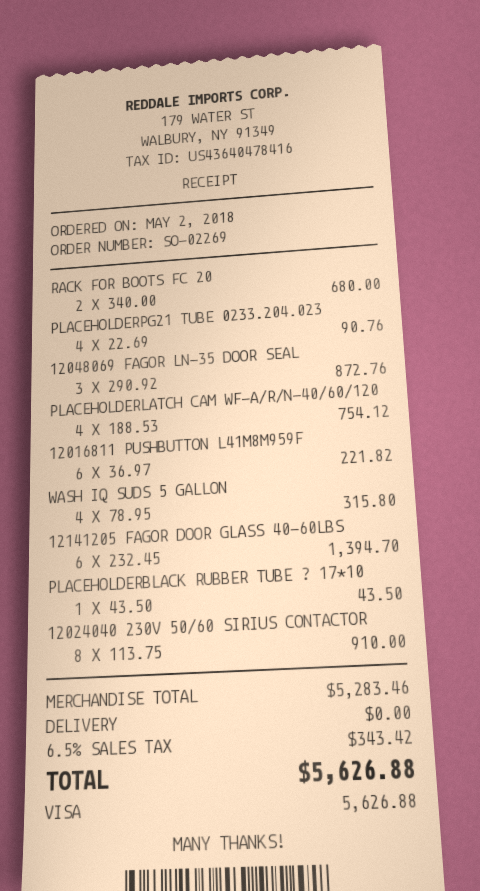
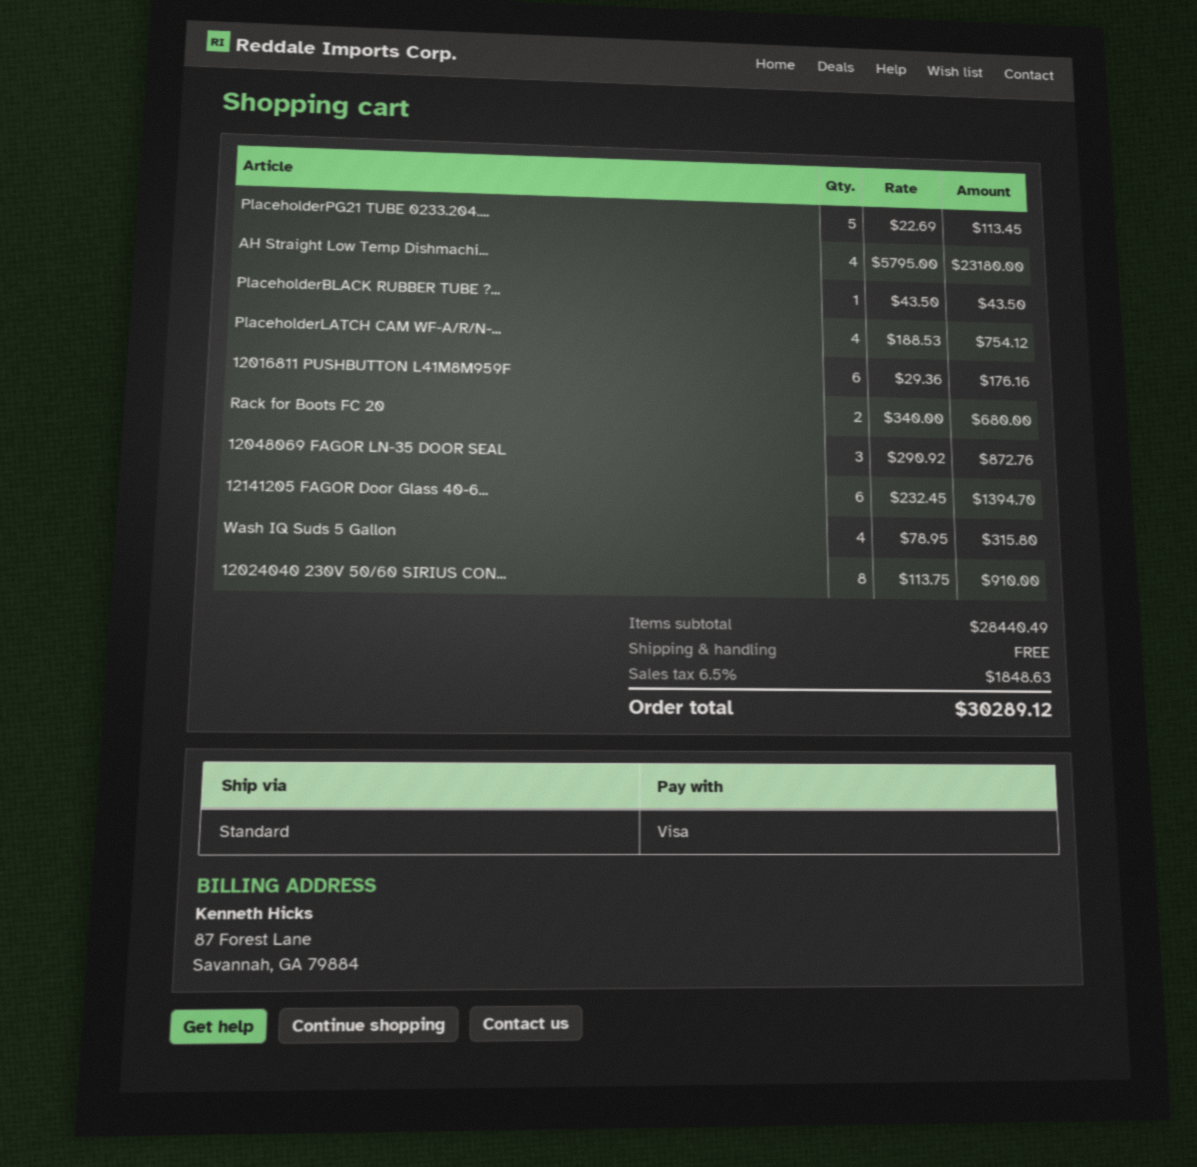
PLACEHOLDERPG21 TUBE 0233.204.023: 4 x 22.69 = 90.76 -> 5 x 22.69 = 113.45
12016811 PUSHBUTTON L41M8M959F: 6 x 36.97 = 221.82 -> 6 x 29.36 = 176.16
AH Straight Low Temp Dishmachi...: none -> 4 x 5795.00 = 23180.00
subtotal: 5283.46 -> 28440.49
tax: 6.5% = 343.42 -> 6.5% = 1848.63
total: 5626.88 -> 30289.12

